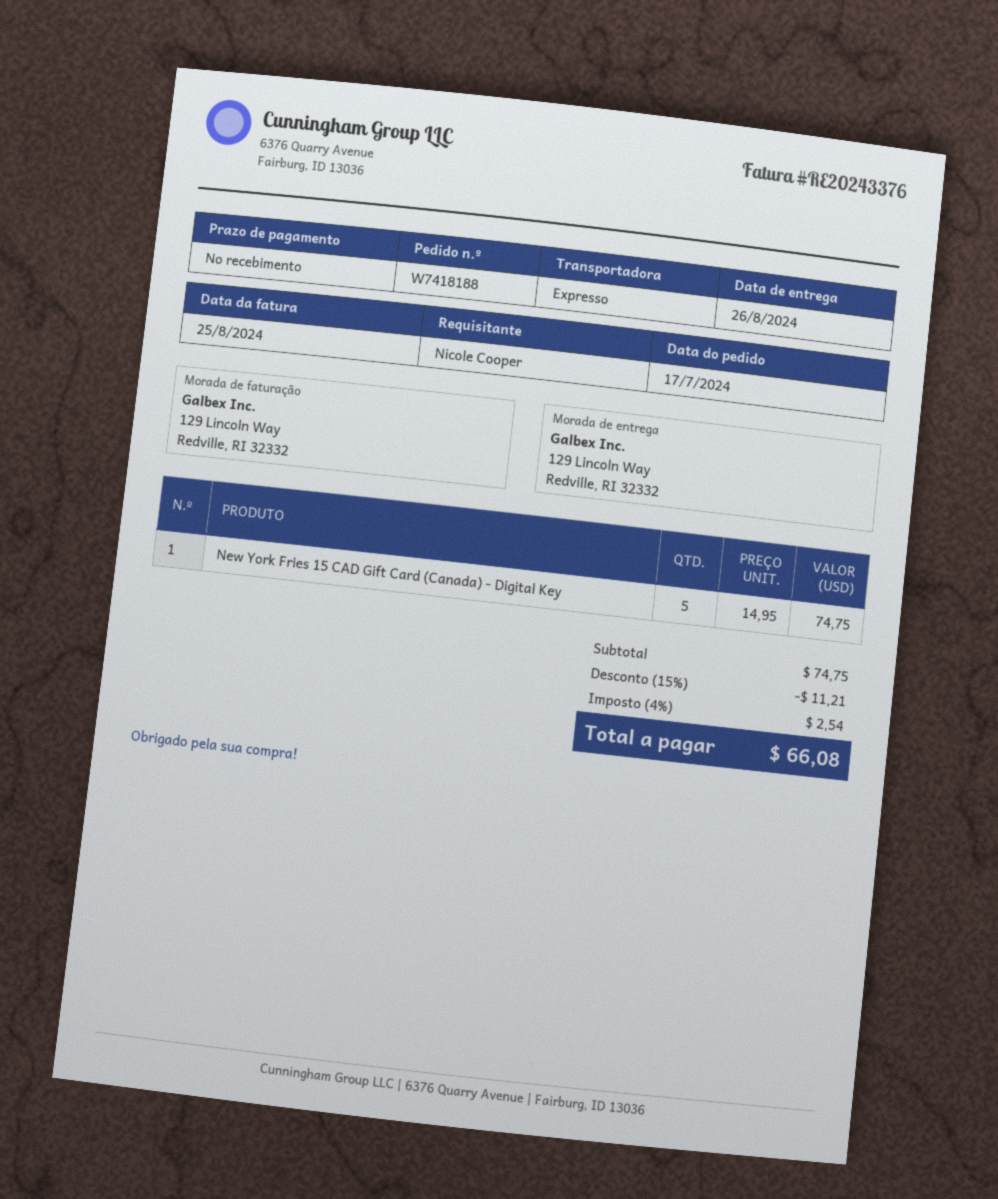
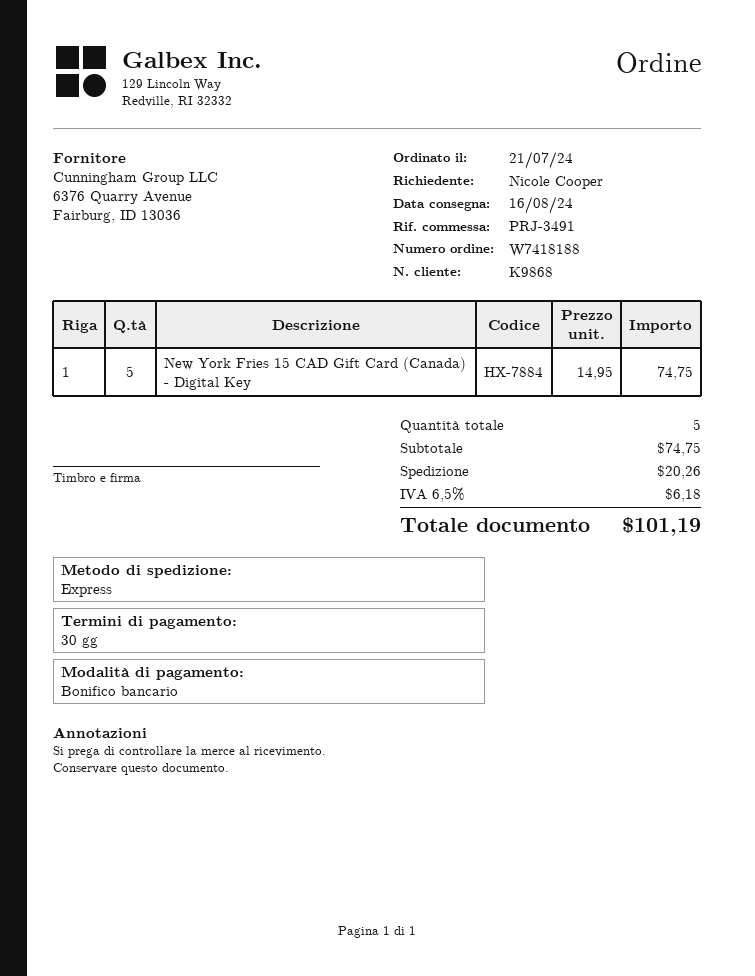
order date: 2024-07-17 -> 2024-07-21
delivery date: 2024-08-26 -> 2024-08-16
payment terms: on receipt -> 30 days
discount: 15% = 11.21 -> none
shipping: none -> 20.26
tax: 4% = 2.54 -> 6.5% = 6.18
total: 66.08 -> 101.19

